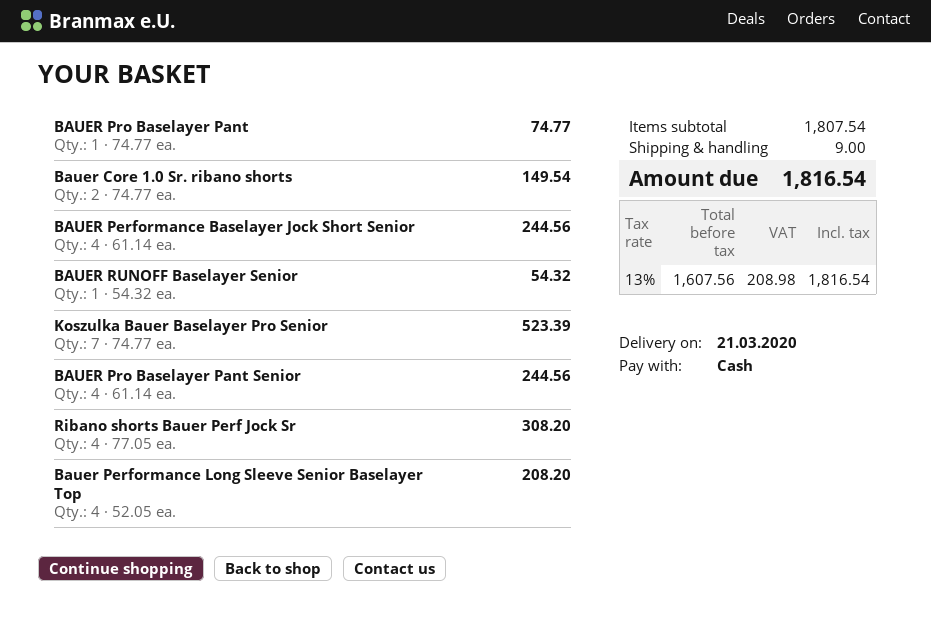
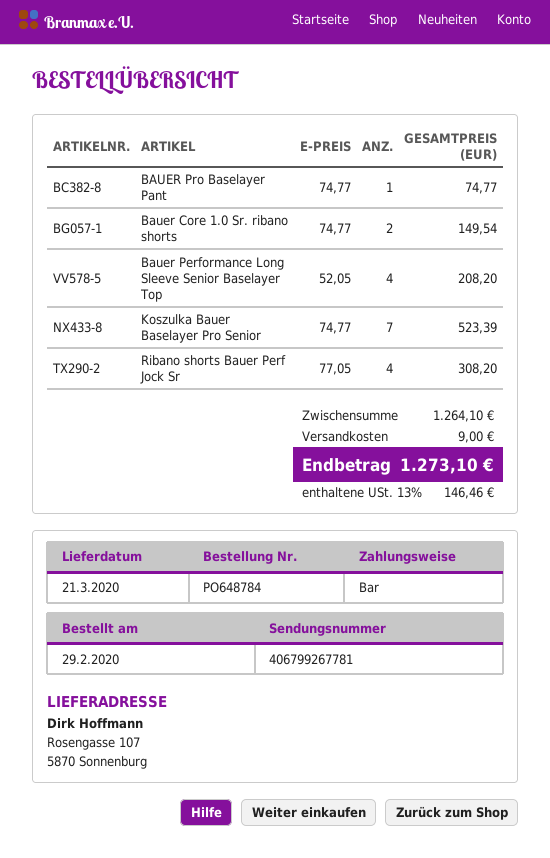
BAUER Performance Baselayer Jock Short Senior: 4 x 61.14 = 244.56 -> none
BAUER RUNOFF Baselayer Senior: 1 x 54.32 = 54.32 -> none
BAUER Pro Baselayer Pant Senior: 4 x 61.14 = 244.56 -> none
subtotal: 1807.54 -> 1264.10
tax: 13% = 208.98 -> 13% = 146.46
total: 1816.54 -> 1273.10

